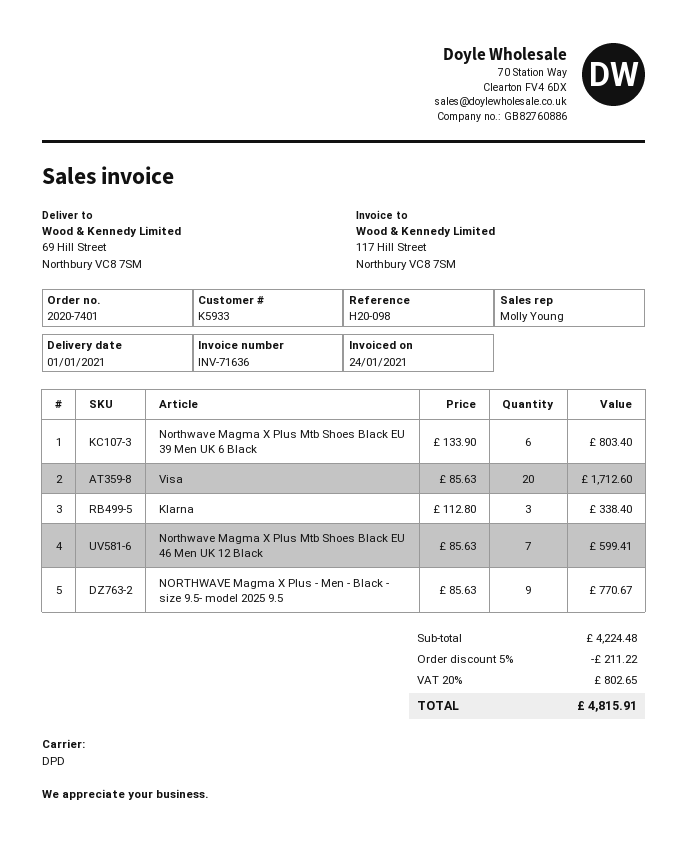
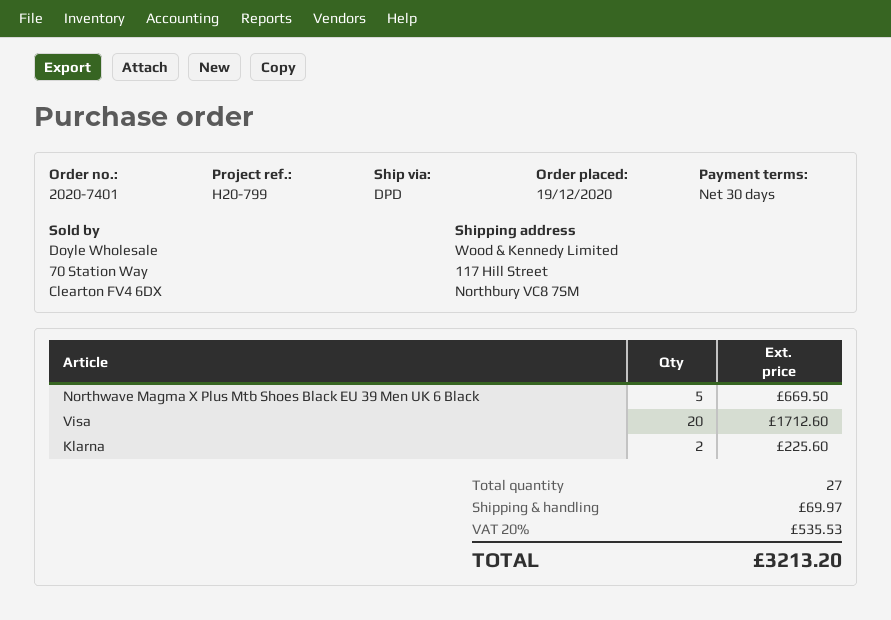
reference: H20-098 -> H20-799
ship to: 69 Hill Street, Northbury VC8 7SM -> 117 Hill Street, Northbury VC8 7SM
Northwave Magma X Plus Mtb Shoes Black EU 39 Men UK 6 Black: 6 for 803.40 -> 5 for 669.50
Klarna: 3 for 338.40 -> 2 for 225.60
Northwave Magma X Plus Mtb Shoes Black EU 46 Men UK 12 Black: 7 for 599.41 -> none
NORTHWAVE Magma X Plus - Men - Black - size 9.5- model 2025 9.5: 9 for 770.67 -> none
discount: 5% = 211.22 -> none
shipping: none -> 69.97
tax: 20% = 802.65 -> 20% = 535.53
total: 4815.91 -> 3213.20

